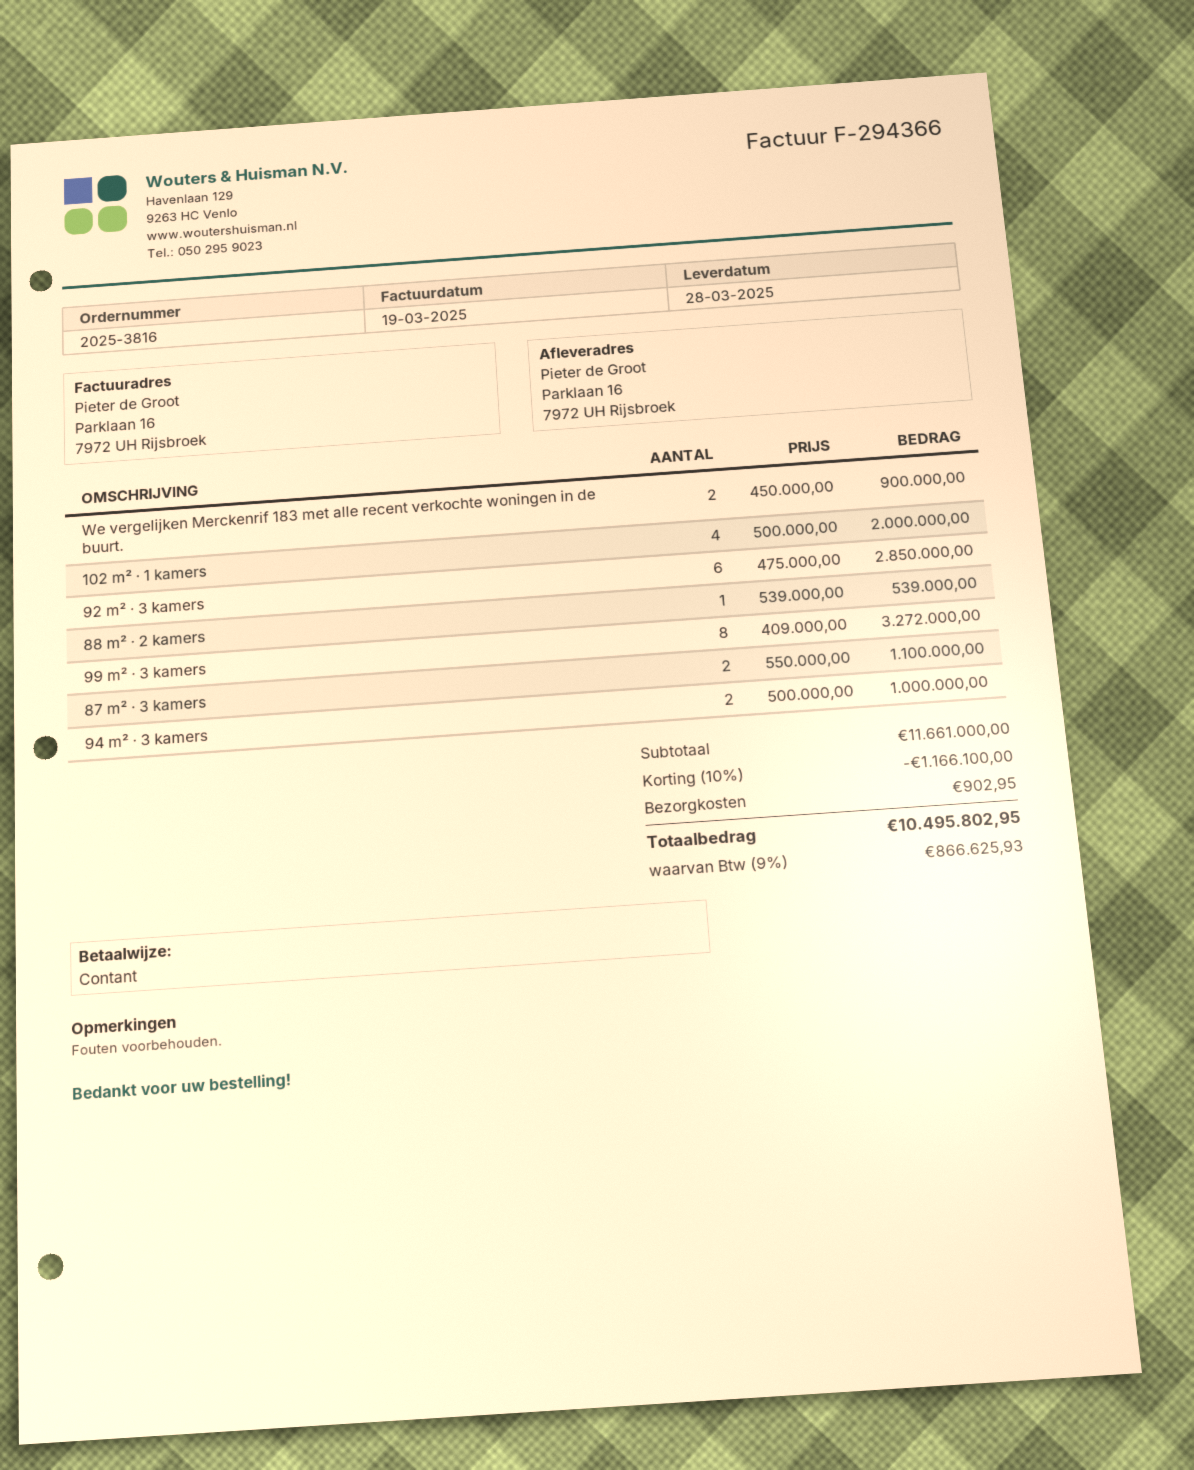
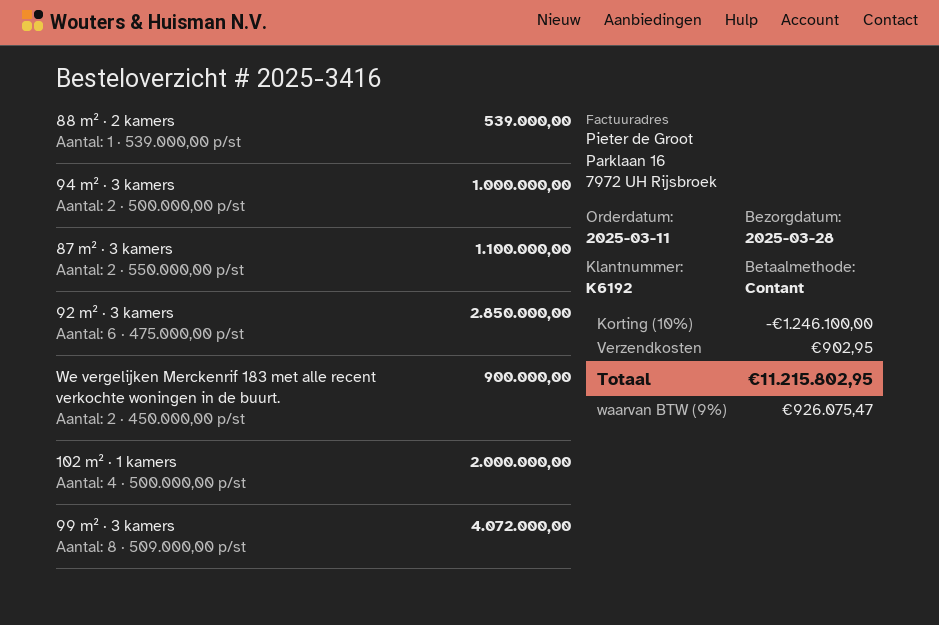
order number: 2025-3816 -> 2025-3416
99 m² · 3 kamers: 8 x 409000.00 = 3272000.00 -> 8 x 509000.00 = 4072000.00
discount: 10% = 1166100.00 -> 10% = 1246100.00
tax: 9% = 866625.93 -> 9% = 926075.47
total: 10495802.95 -> 11215802.95

